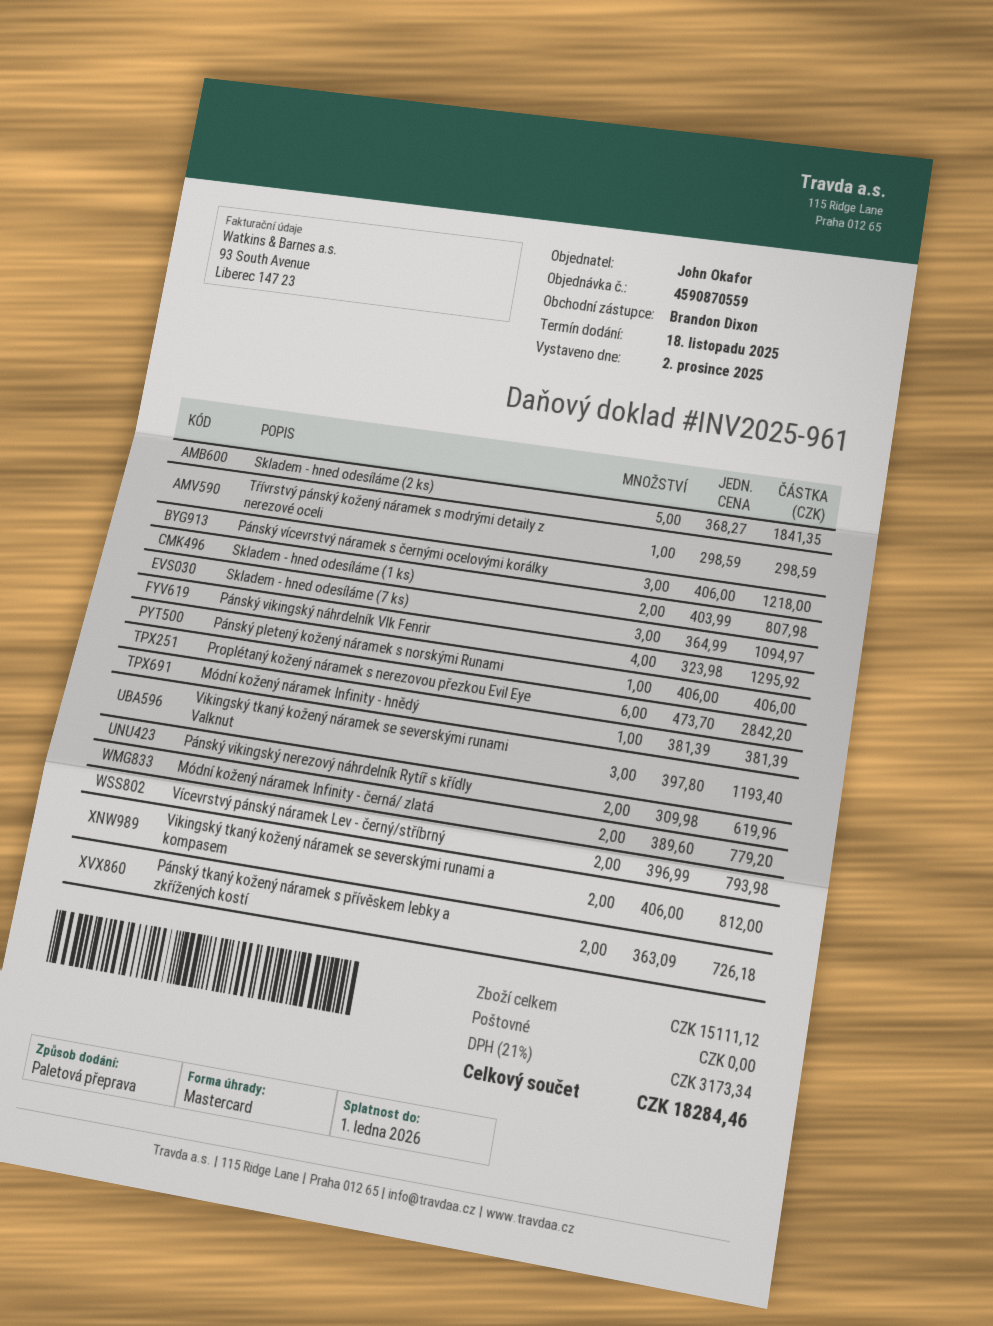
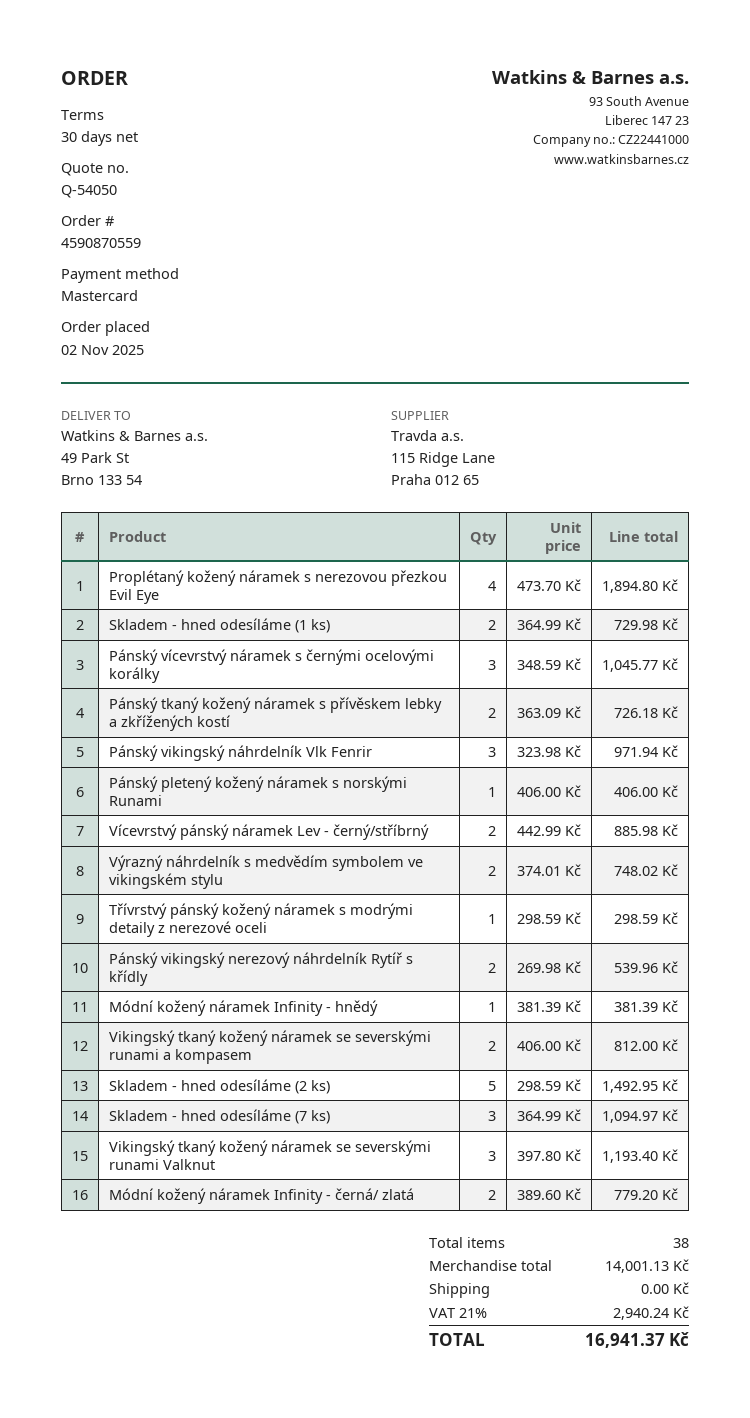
Skladem - hned odesíláme (2 ks): 5 x 368.27 = 1841.35 -> 5 x 298.59 = 1492.95
Pánský vícevrstvý náramek s černými ocelovými korálky: 3 x 406.00 = 1218.00 -> 3 x 348.59 = 1045.77
Skladem - hned odesíláme (1 ks): 2 x 403.99 = 807.98 -> 2 x 364.99 = 729.98
Pánský vikingský náhrdelník Vlk Fenrir: 4 x 323.98 = 1295.92 -> 3 x 323.98 = 971.94
Proplétaný kožený náramek s nerezovou přezkou Evil Eye: 6 x 473.70 = 2842.20 -> 4 x 473.70 = 1894.80
Pánský vikingský nerezový náhrdelník Rytíř s křídly: 2 x 309.98 = 619.96 -> 2 x 269.98 = 539.96
Vícevrstvý pánský náramek Lev - černý/stříbrný: 2 x 396.99 = 793.98 -> 2 x 442.99 = 885.98
Výrazný náhrdelník s medvědím symbolem ve vikingském stylu: none -> 2 x 374.01 = 748.02
subtotal: 15111.12 -> 14001.13
tax: 21% = 3173.34 -> 21% = 2940.24
total: 18284.46 -> 16941.37

